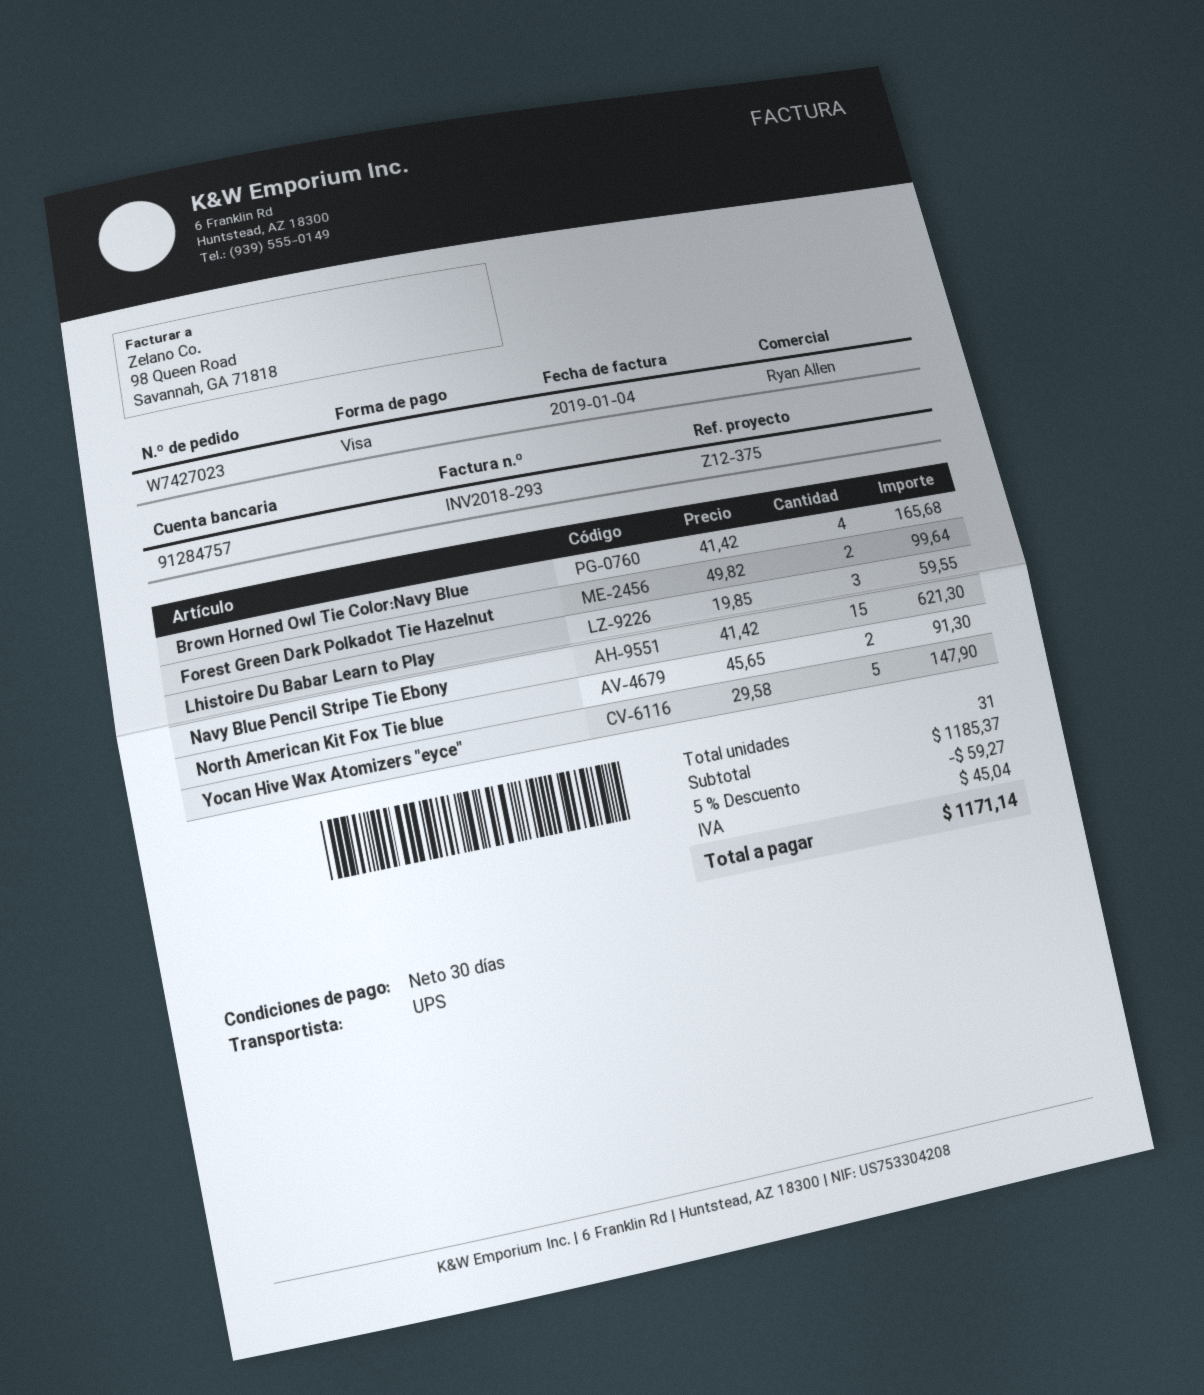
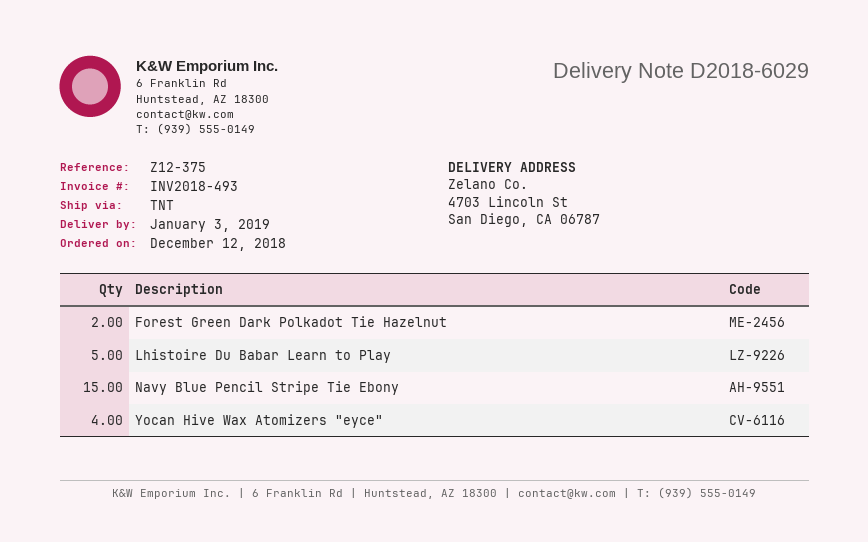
invoice number: INV2018-293 -> INV2018-493
shipping method: UPS -> TNT
Brown Horned Owl Tie Color:Navy Blue: 4 -> none
Lhistoire Du Babar Learn to Play: 3 -> 5
North American Kit Fox Tie blue: 2 -> none
Yocan Hive Wax Atomizers "eyce": 5 -> 4

